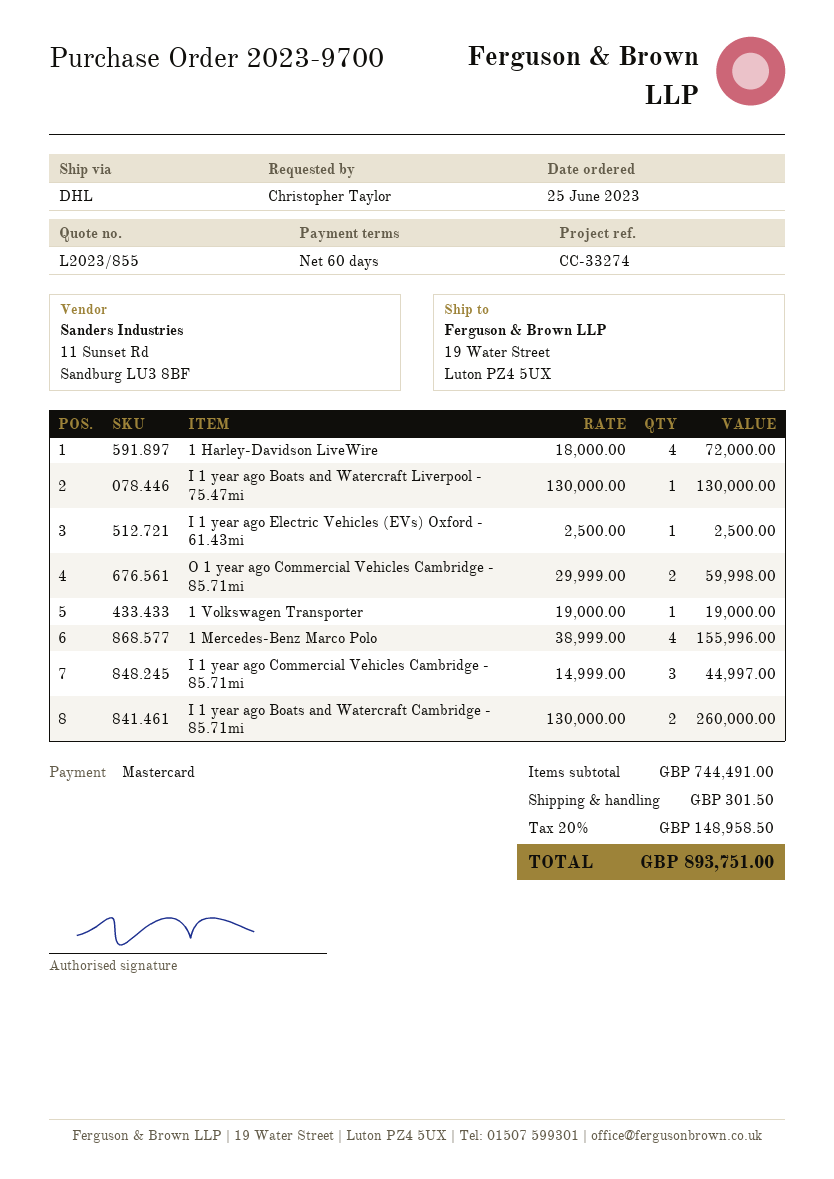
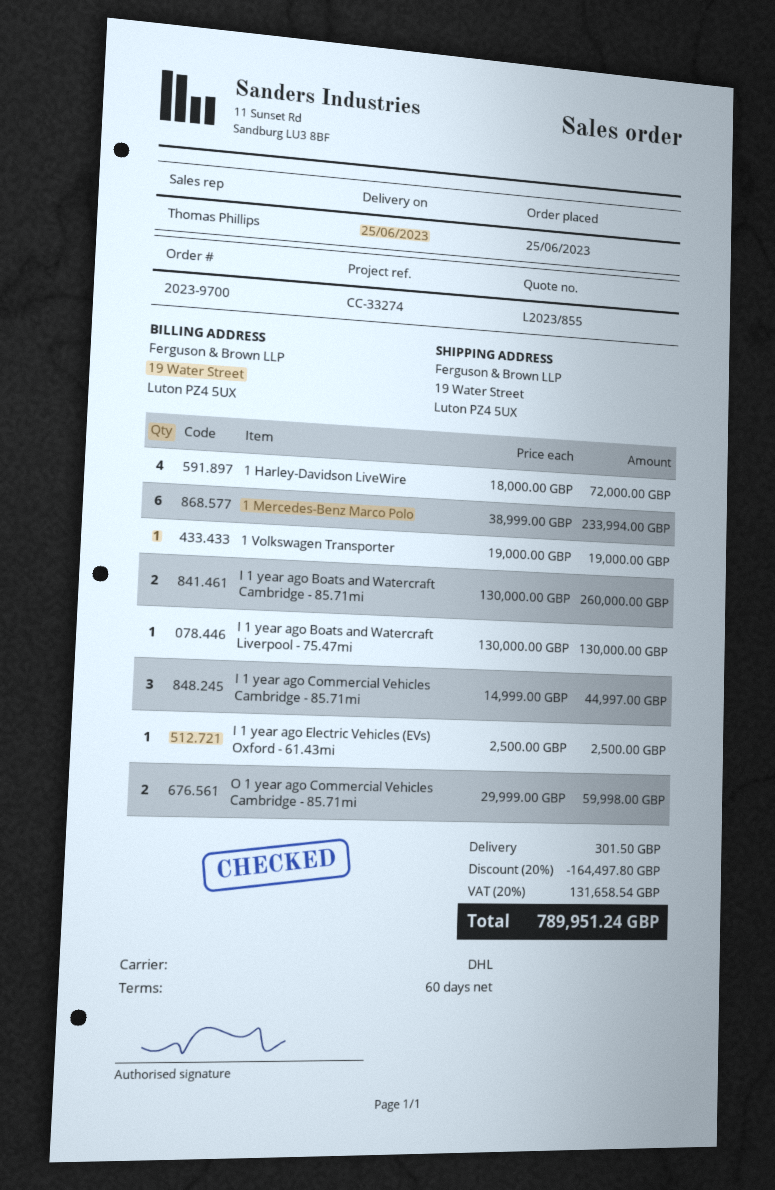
1 Mercedes-Benz Marco Polo: 4 x 38999.00 = 155996.00 -> 6 x 38999.00 = 233994.00
discount: none -> 20% = 164497.80
tax: 20% = 148958.50 -> 20% = 131658.54
total: 893751.00 -> 789951.24

